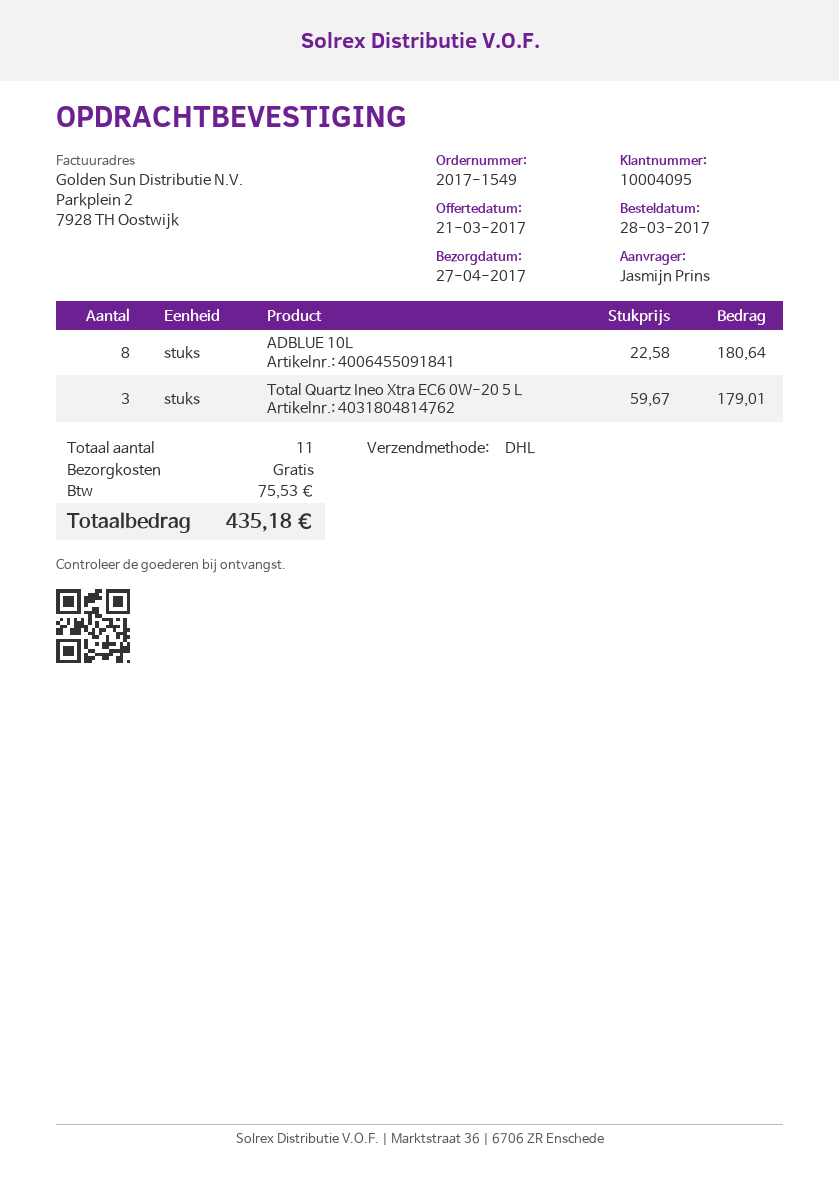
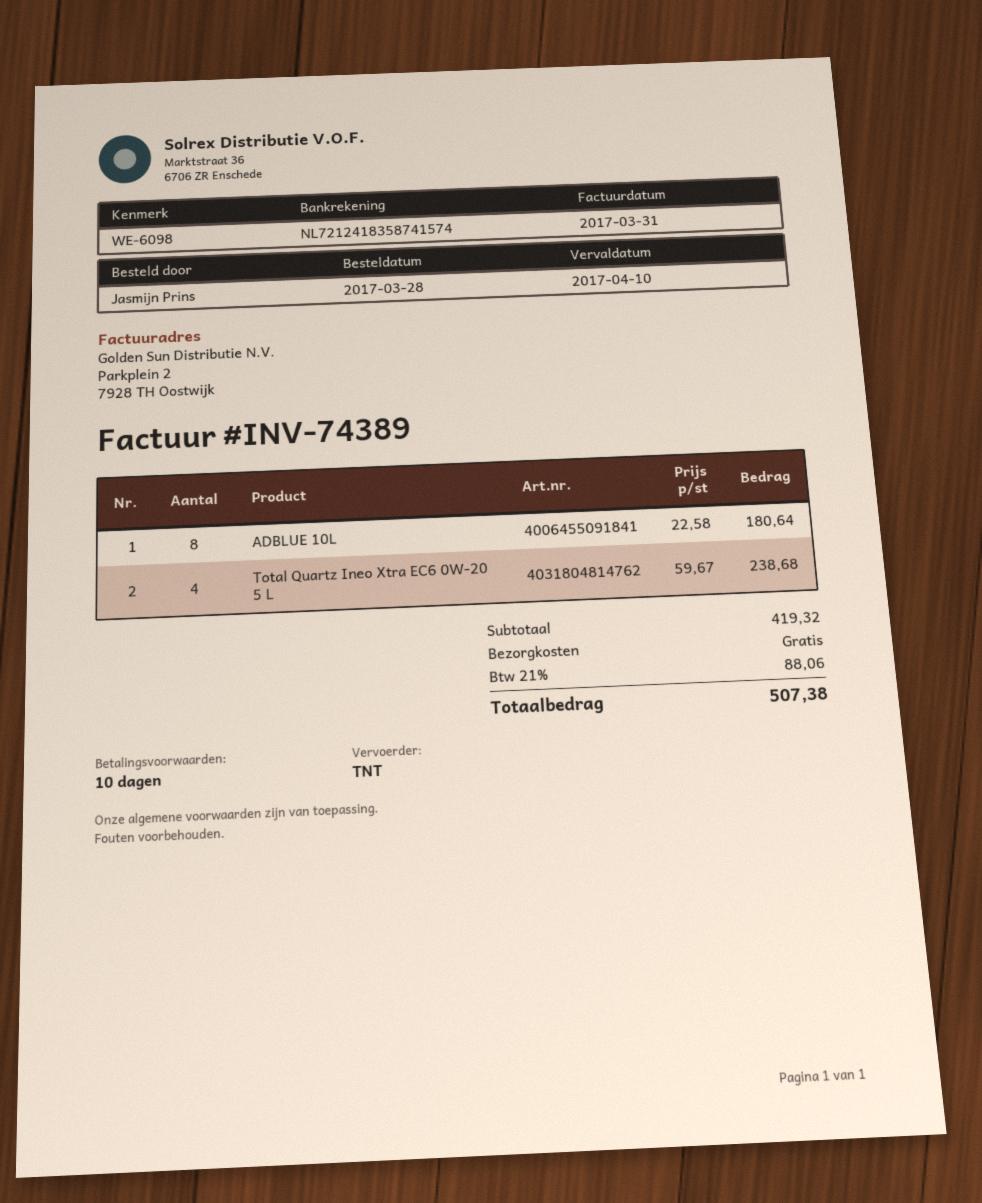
shipping method: DHL -> TNT
Total Quartz Ineo Xtra EC6 0W-20 5 L: 3 x 59.67 = 179.01 -> 4 x 59.67 = 238.68
tax: 75.53 -> 88.06
total: 435.18 -> 507.38

